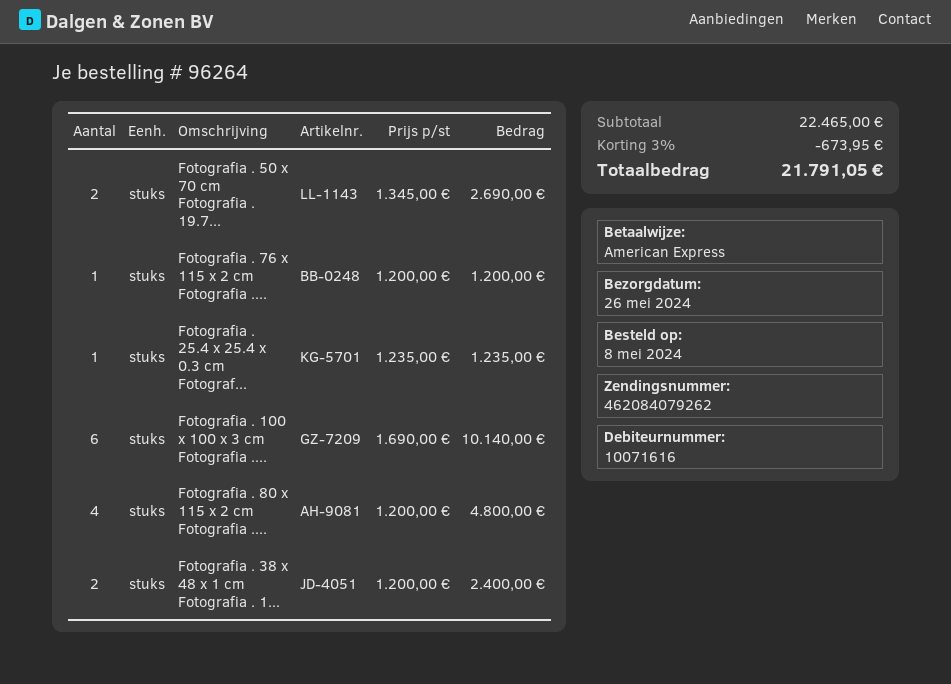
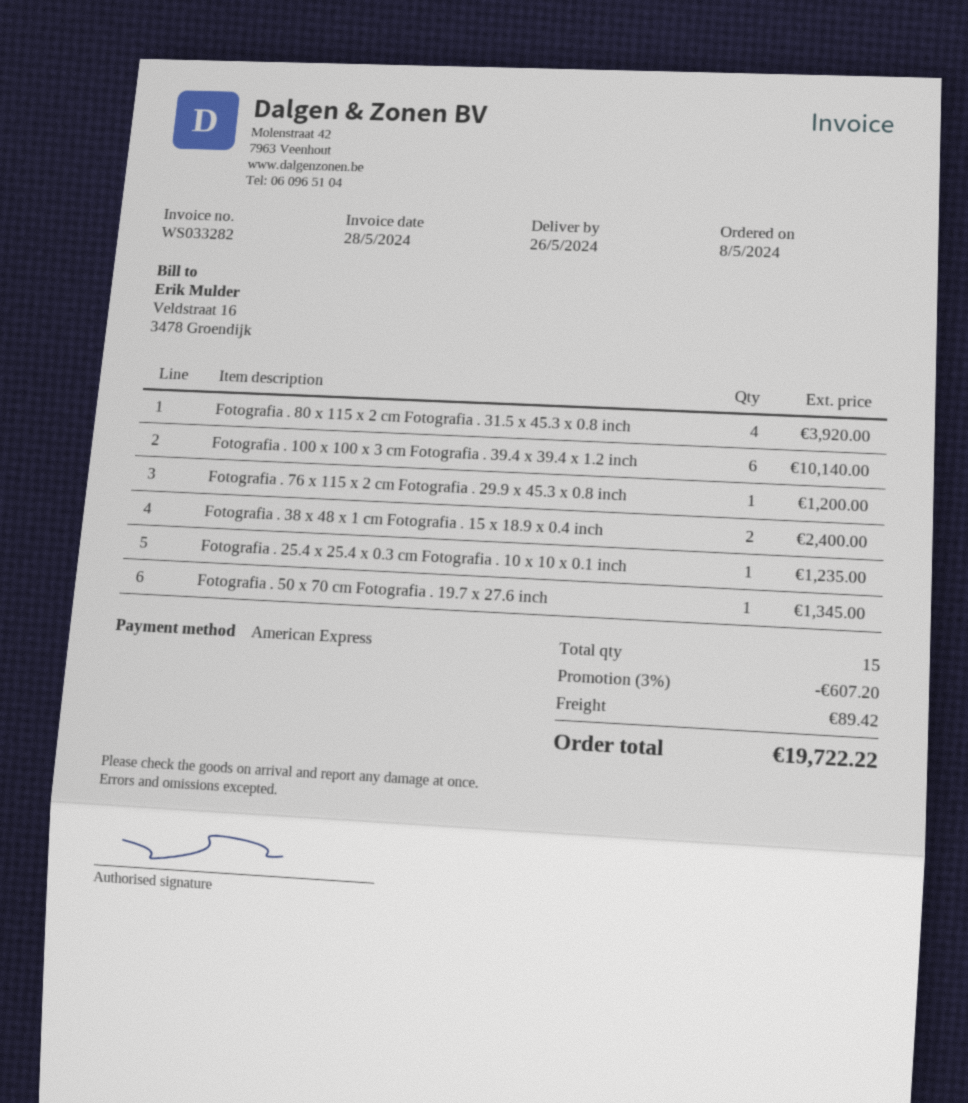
Fotografia . 50 x 70 cm Fotografia . 19.7...: 2 for 2690.00 -> 1 for 1345.00
Fotografia . 80 x 115 x 2 cm Fotografia ....: 4 for 4800.00 -> 4 for 3920.00
discount: 3% = 673.95 -> 3% = 607.20
shipping: none -> 89.42
total: 21791.05 -> 19722.22

